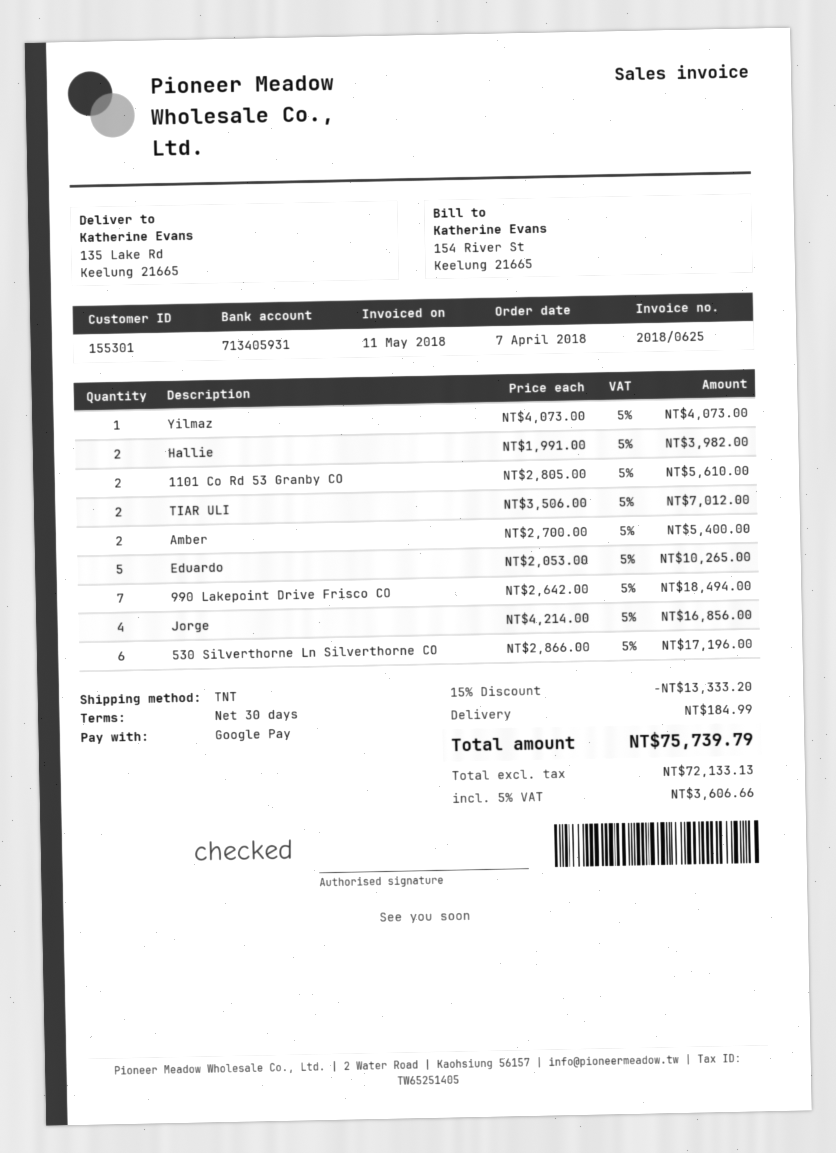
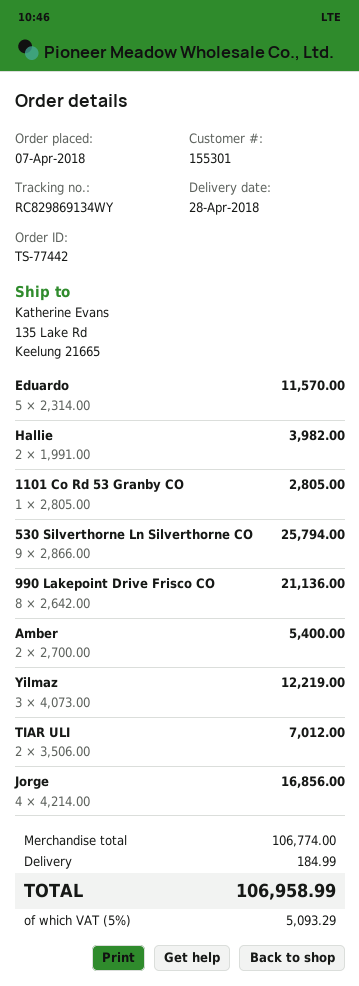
Yilmaz: 1 x 4073.00 = 4073.00 -> 3 x 4073.00 = 12219.00
1101 Co Rd 53 Granby CO: 2 x 2805.00 = 5610.00 -> 1 x 2805.00 = 2805.00
Eduardo: 5 x 2053.00 = 10265.00 -> 5 x 2314.00 = 11570.00
990 Lakepoint Drive Frisco CO: 7 x 2642.00 = 18494.00 -> 8 x 2642.00 = 21136.00
530 Silverthorne Ln Silverthorne CO: 6 x 2866.00 = 17196.00 -> 9 x 2866.00 = 25794.00
discount: 15% = 13333.20 -> none
tax: 5% = 3606.66 -> 5% = 5093.29
total: 75739.79 -> 106958.99

